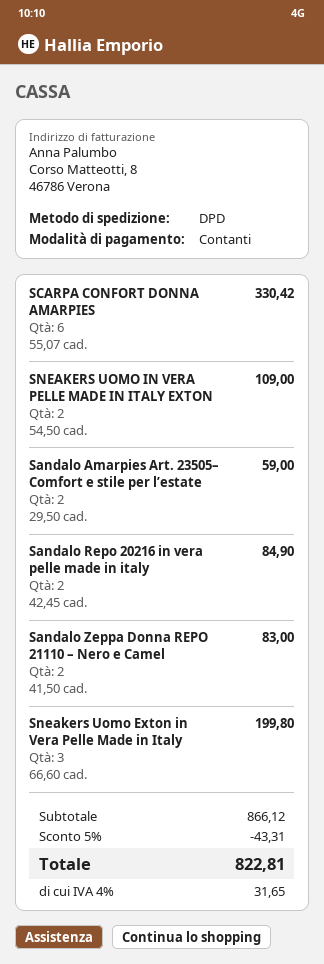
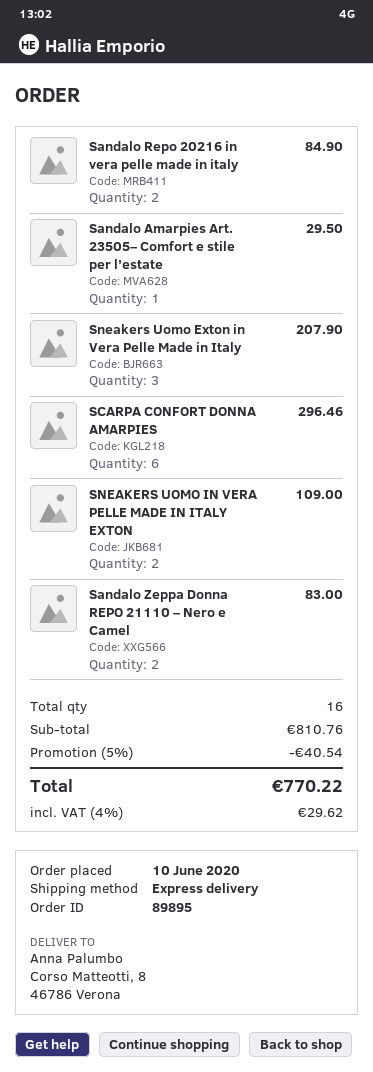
shipping method: DPD -> express
SCARPA CONFORT DONNA AMARPIES: 6 for 330.42 -> 6 for 296.46
Sandalo Amarpies Art. 23505– Comfort e stile per l’estate: 2 for 59.00 -> 1 for 29.50
Sneakers Uomo Exton in Vera Pelle Made in Italy: 3 for 199.80 -> 3 for 207.90
subtotal: 866.12 -> 810.76
discount: 5% = 43.31 -> 5% = 40.54
tax: 4% = 31.65 -> 4% = 29.62
total: 822.81 -> 770.22

